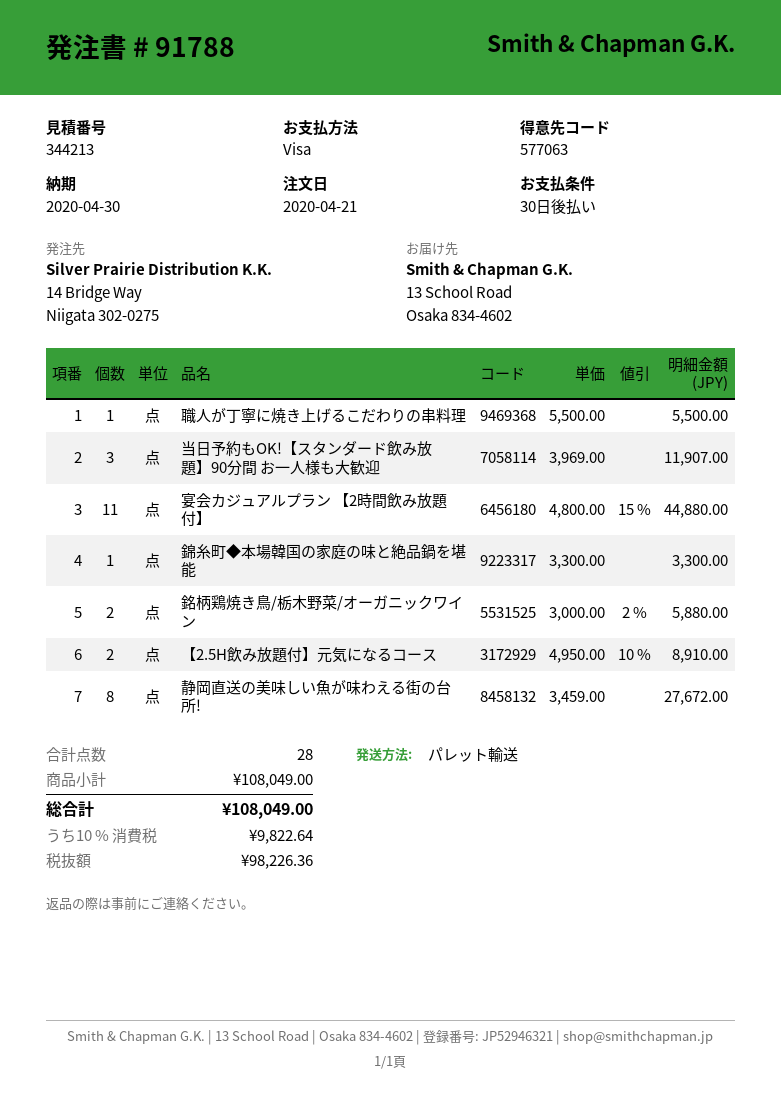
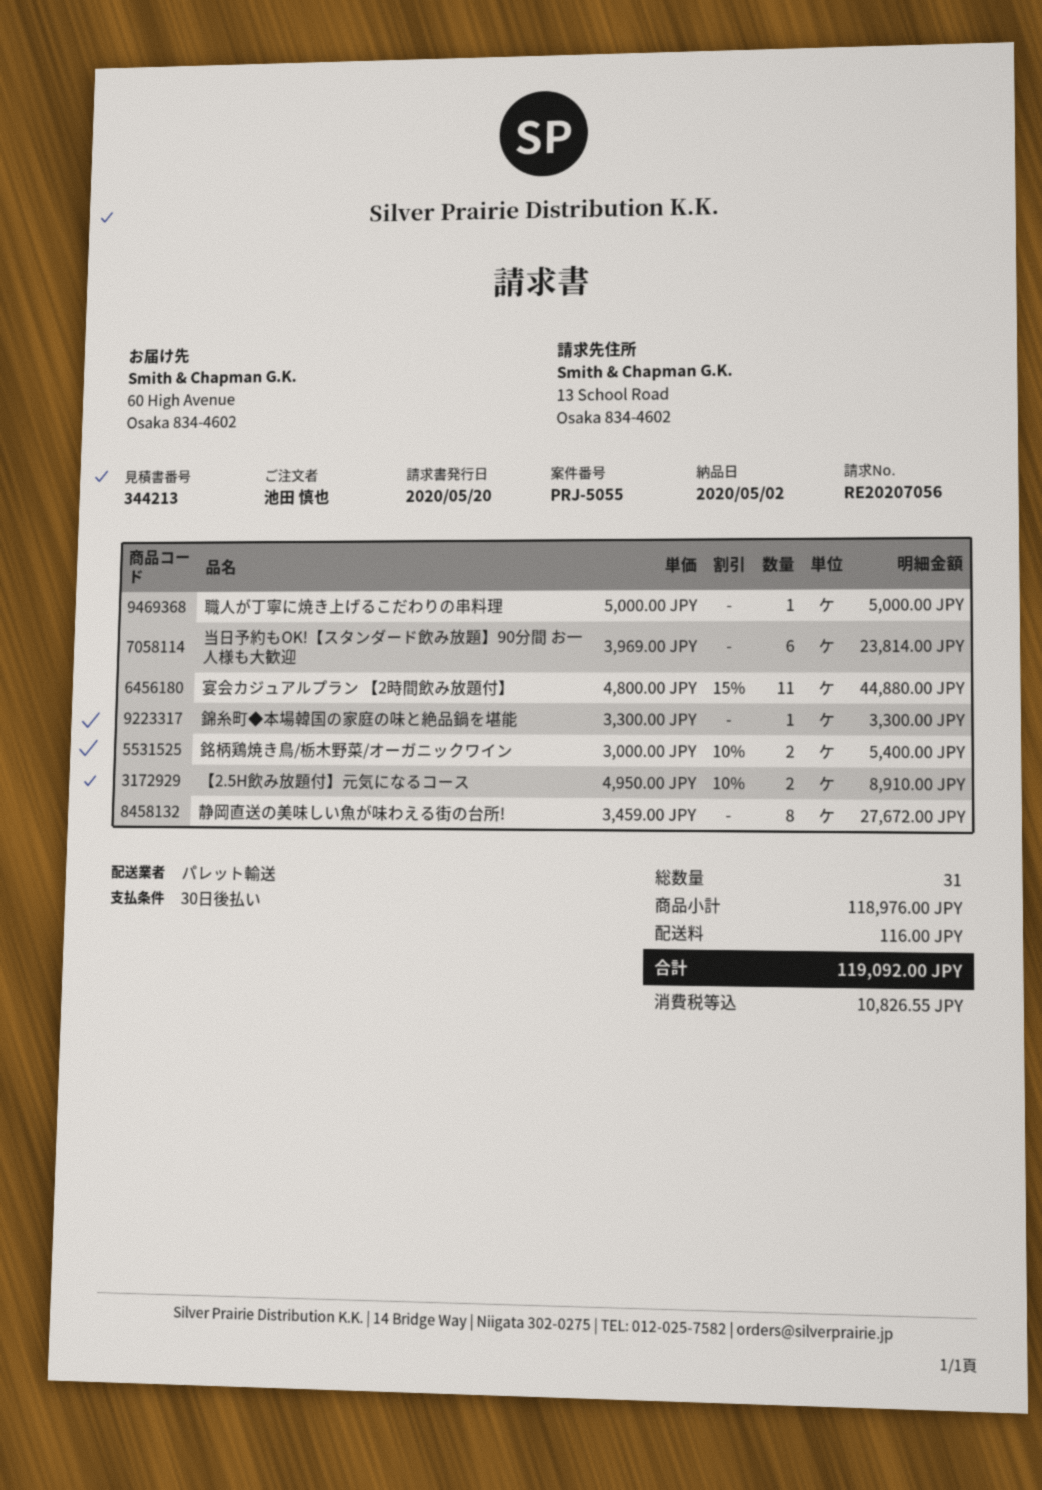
delivery date: 2020-04-30 -> 2020-05-02
ship to: 13 School Road, Osaka 834-4602 -> 60 High Avenue, Osaka 834-4602
職人が丁寧に焼き上げるこだわりの串料理: 1 x 5500.00 = 5500.00 -> 1 x 5000.00 = 5000.00
当日予約もOK!【スタンダード飲み放題】90分間 お一人様も大歓迎: 3 x 3969.00 = 11907.00 -> 6 x 3969.00 = 23814.00
銘柄鶏焼き鳥/栃木野菜/オーガニックワイン: 2 x 3000.00 - 2% = 5880.00 -> 2 x 3000.00 - 10% = 5400.00
total quantity: 28 -> 31
subtotal: 108049.00 -> 118976.00
shipping: none -> 116.00
tax: 9822.64 -> 10826.55
total: 108049.00 -> 119092.00

